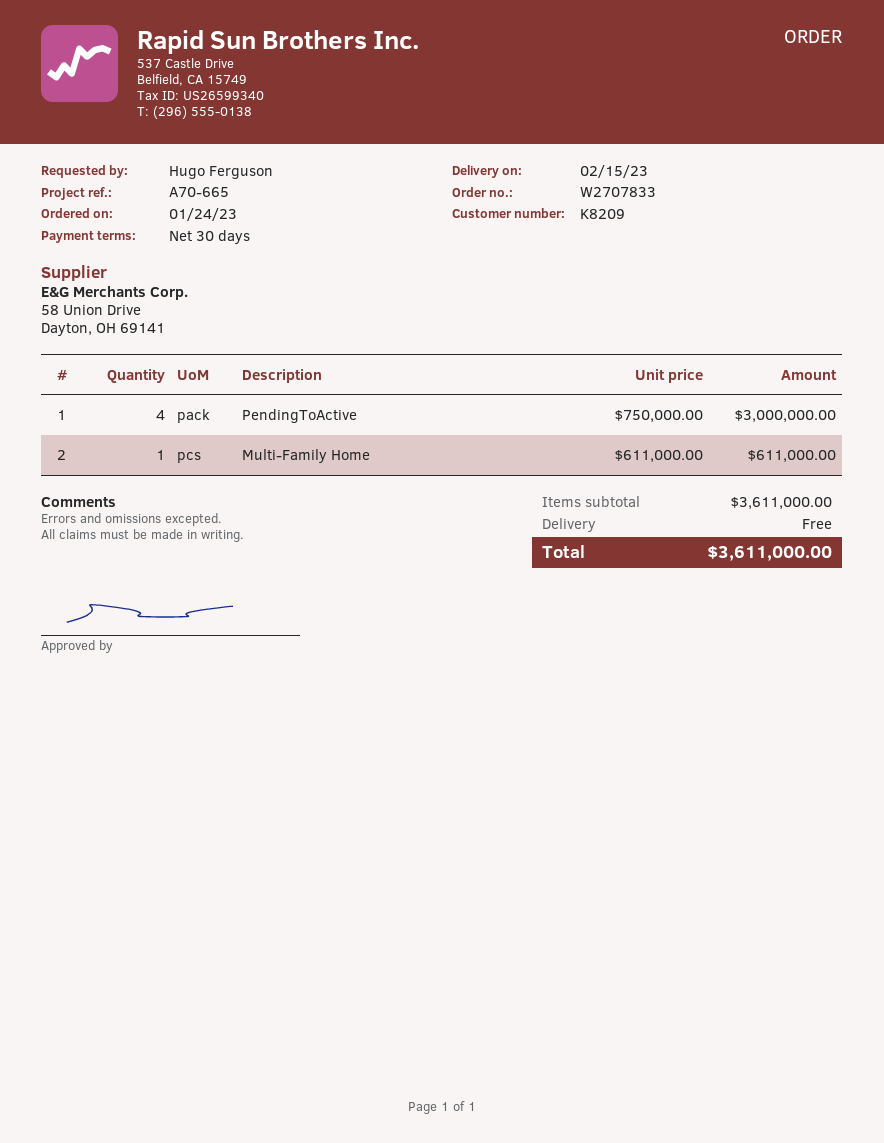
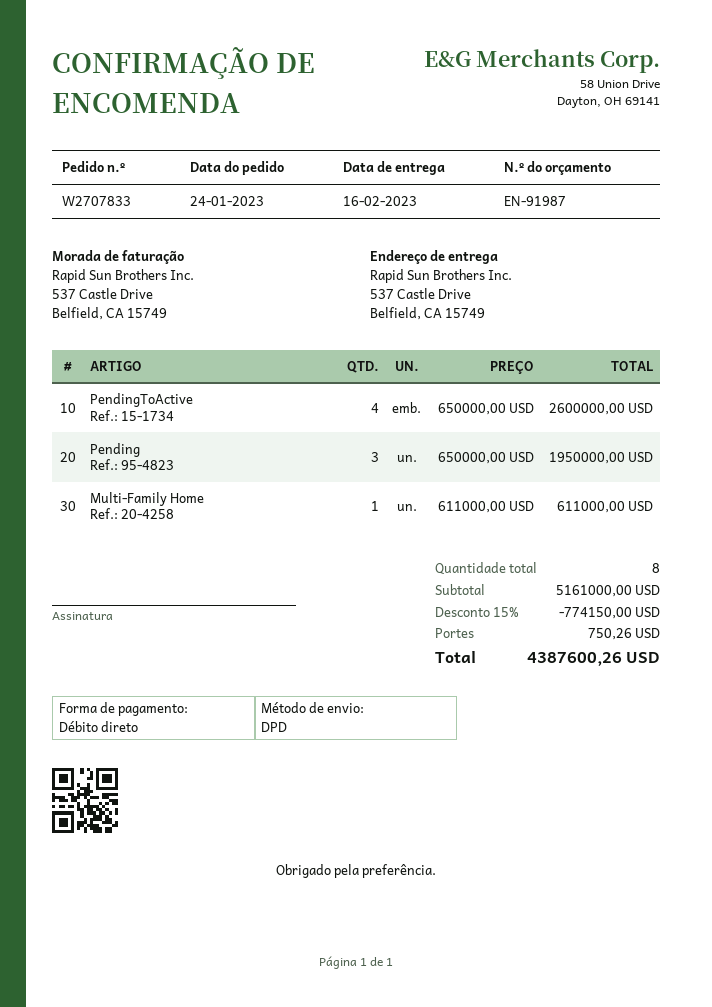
delivery date: 2023-02-15 -> 2023-02-16
PendingToActive: 4 x 750000.00 = 3000000.00 -> 4 x 650000.00 = 2600000.00
Pending: none -> 3 x 650000.00 = 1950000.00
subtotal: 3611000.00 -> 5161000.00
discount: none -> 15% = 774150.00
shipping: 0.00 -> 750.26
total: 3611000.00 -> 4387600.26

